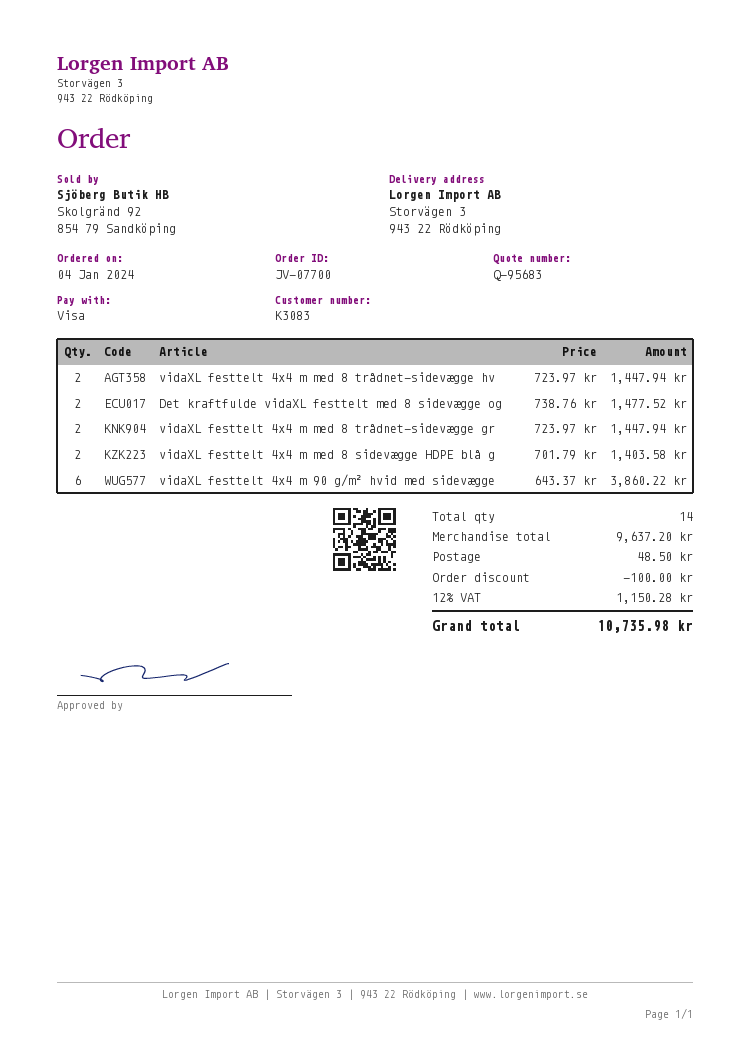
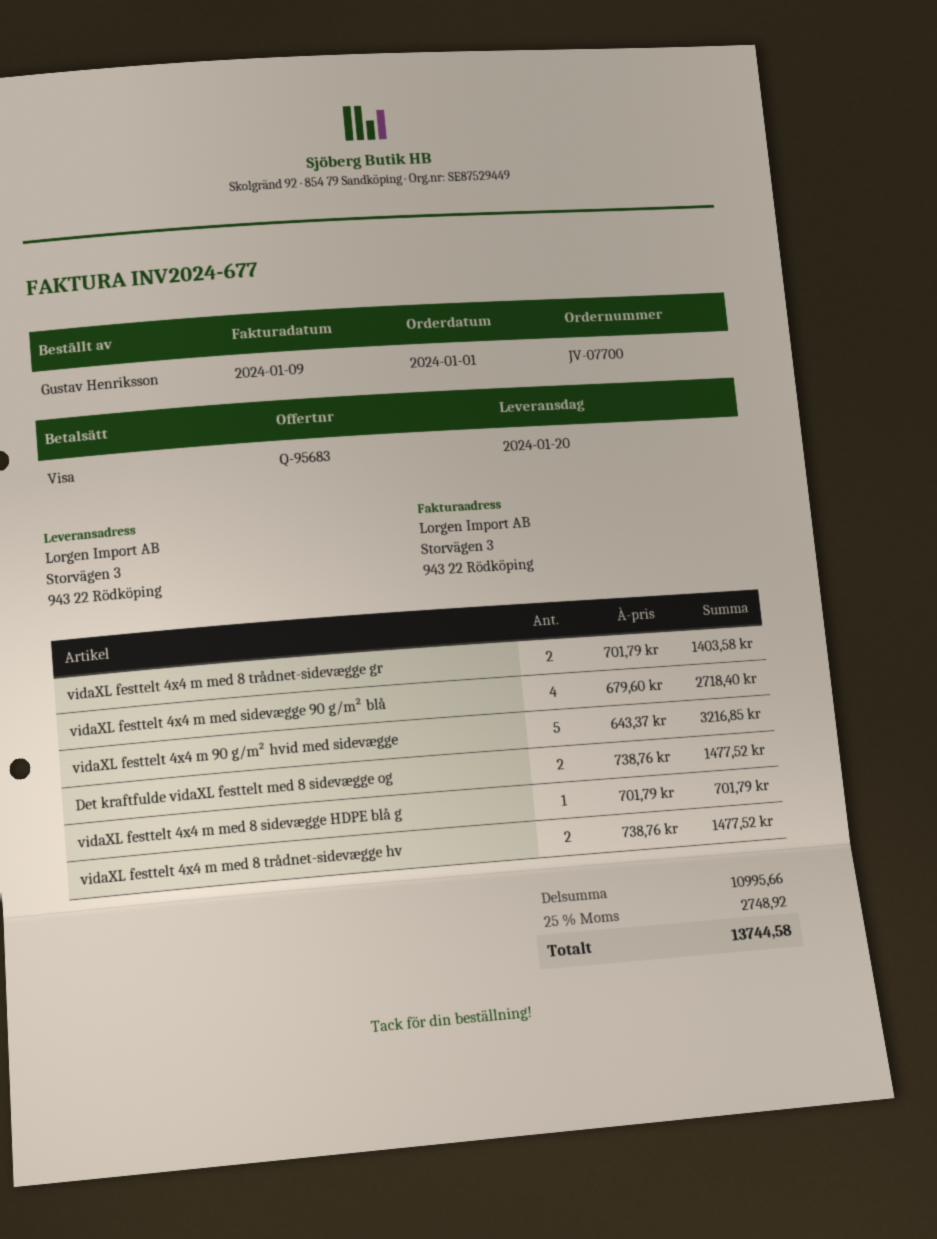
order date: 2024-01-04 -> 2024-01-01
vidaXL festtelt 4x4 m med 8 trådnet-sidevægge hv: 2 x 723.97 = 1447.94 -> 2 x 738.76 = 1477.52
vidaXL festtelt 4x4 m med 8 trådnet-sidevægge gr: 2 x 723.97 = 1447.94 -> 2 x 701.79 = 1403.58
vidaXL festtelt 4x4 m med 8 sidevægge HDPE blå g: 2 x 701.79 = 1403.58 -> 1 x 701.79 = 701.79
vidaXL festtelt 4x4 m 90 g/m² hvid med sidevægge: 6 x 643.37 = 3860.22 -> 5 x 643.37 = 3216.85
vidaXL festtelt 4x4 m med sidevægge 90 g/m² blå: none -> 4 x 679.60 = 2718.40
subtotal: 9637.20 -> 10995.66
discount: 100.00 -> none
shipping: 48.50 -> none
tax: 12% = 1150.28 -> 25% = 2748.92
total: 10735.98 -> 13744.58

